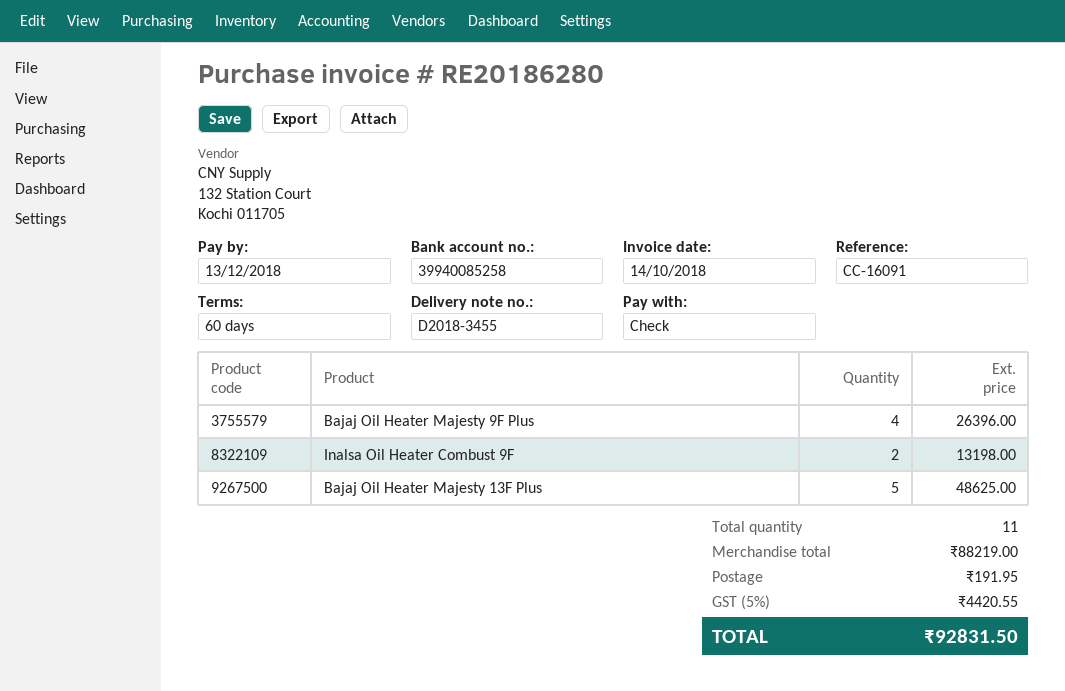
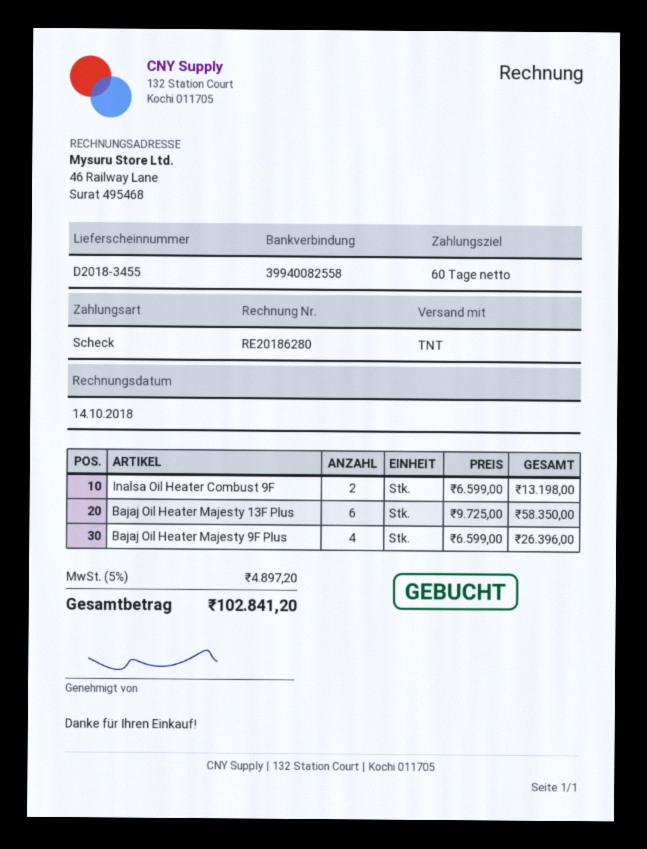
bank account: 39940085258 -> 39940082558
Bajaj Oil Heater Majesty 13F Plus: 5 for 48625.00 -> 6 for 58350.00
shipping: 191.95 -> none
tax: 5% = 4420.55 -> 5% = 4897.20
total: 92831.50 -> 102841.20

